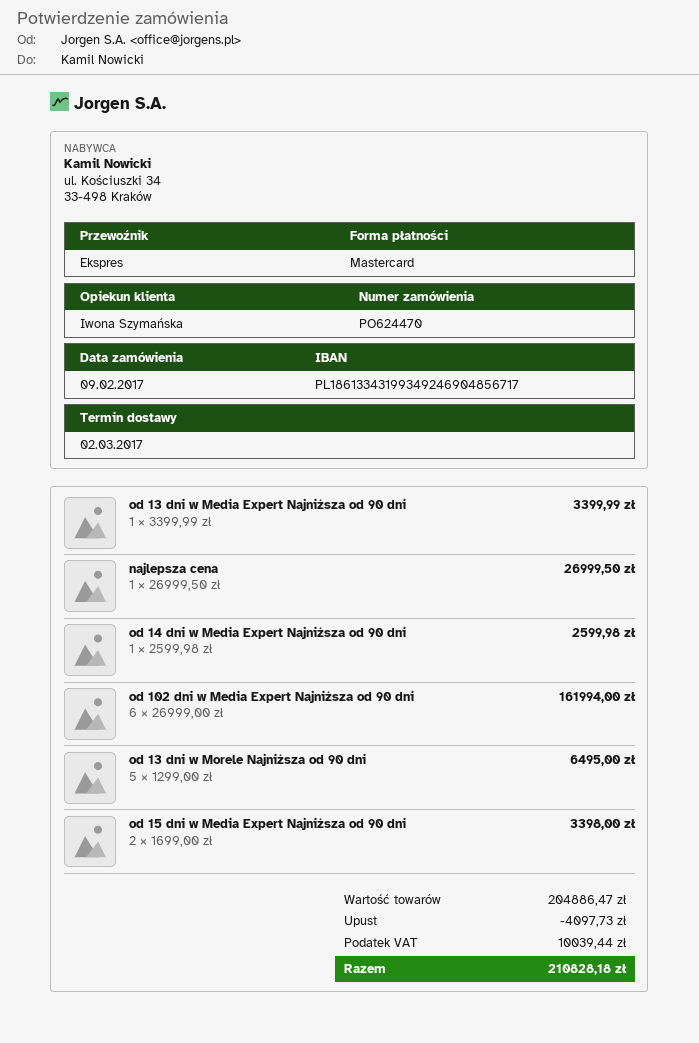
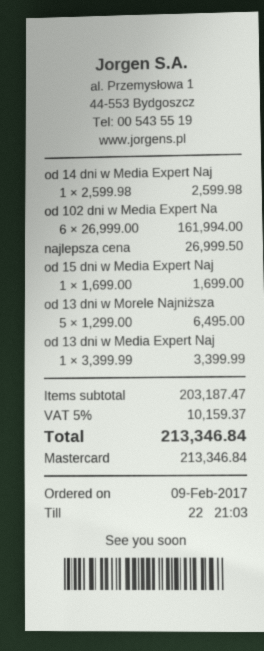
od 15 dni w Media Expert Najniższa od 90 dni: 2 x 1699.00 = 3398.00 -> 1 x 1699.00 = 1699.00
subtotal: 204886.47 -> 203187.47
discount: 4097.73 -> none
tax: 10039.44 -> 10159.37
total: 210828.18 -> 213346.84

